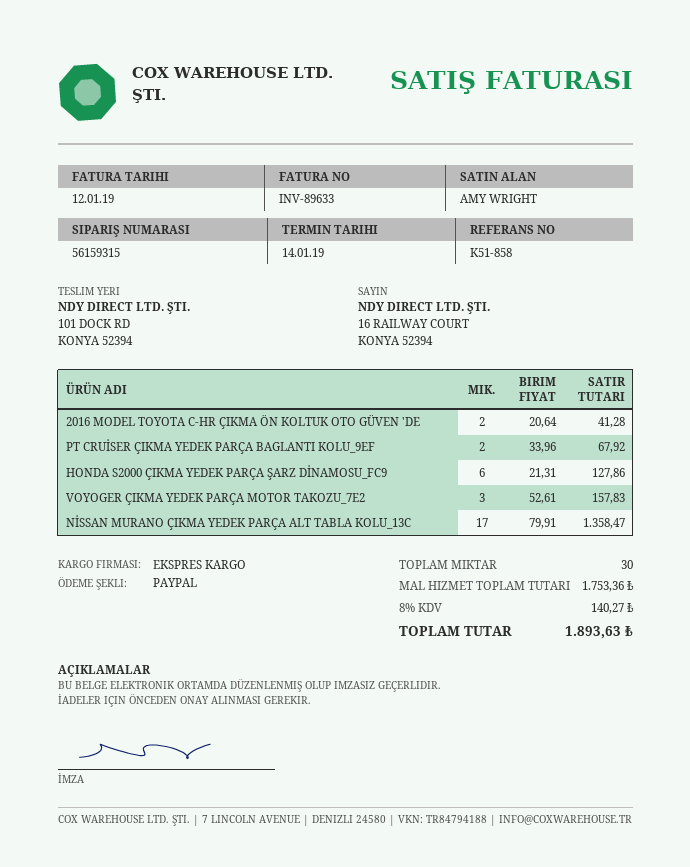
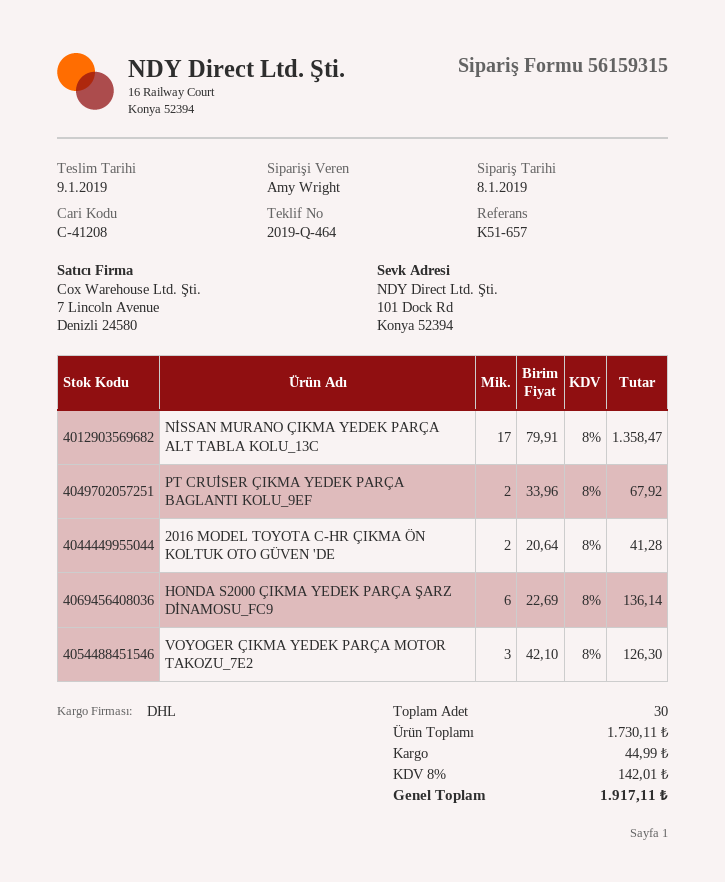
delivery date: 2019-01-14 -> 2019-01-09
reference: K51-858 -> K51-657
shipping method: express -> DHL
HONDA S2000 ÇIKMA YEDEK PARÇA ŞARZ DİNAMOSU_FC9: 6 x 21.31 = 127.86 -> 6 x 22.69 = 136.14
VOYOGER ÇIKMA YEDEK PARÇA MOTOR TAKOZU_7E2: 3 x 52.61 = 157.83 -> 3 x 42.10 = 126.30
subtotal: 1753.36 -> 1730.11
shipping: none -> 44.99
tax: 8% = 140.27 -> 8% = 142.01
total: 1893.63 -> 1917.11

